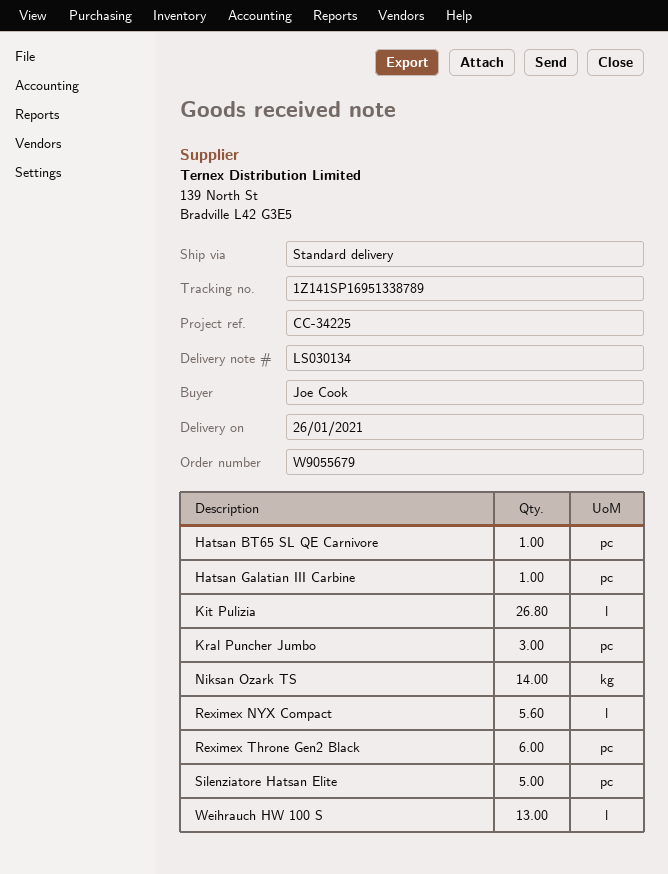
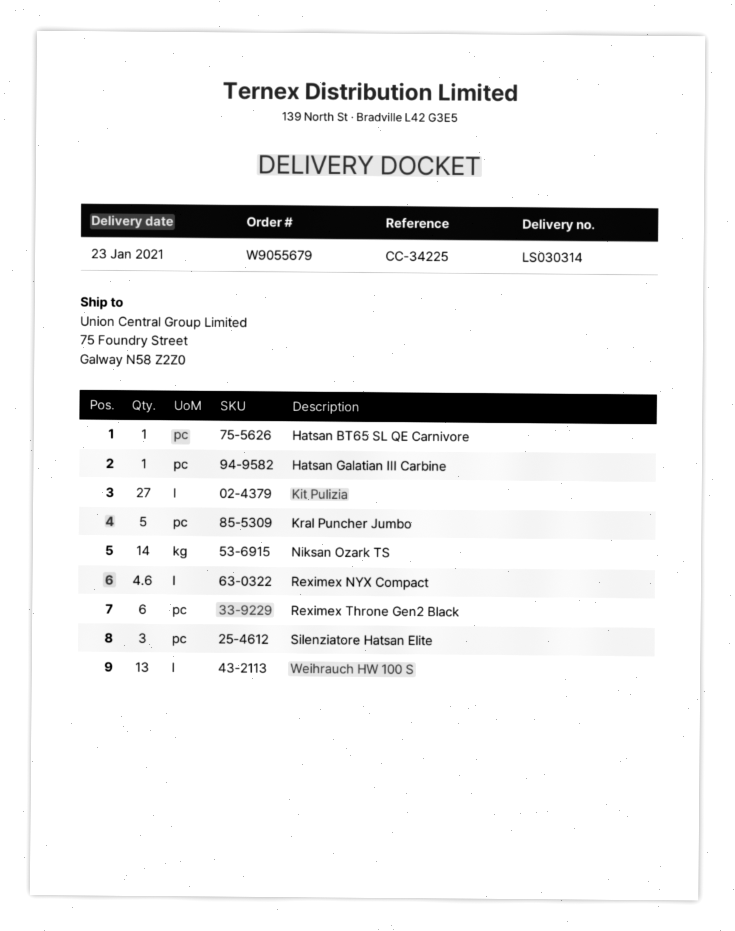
delivery note number: LS030134 -> LS030314
delivery date: 2021-01-26 -> 2021-01-23
Kit Pulizia: 26.8 -> 27
Kral Puncher Jumbo: 3 -> 5
Reximex NYX Compact: 5.6 -> 4.6
Silenziatore Hatsan Elite: 5 -> 3

